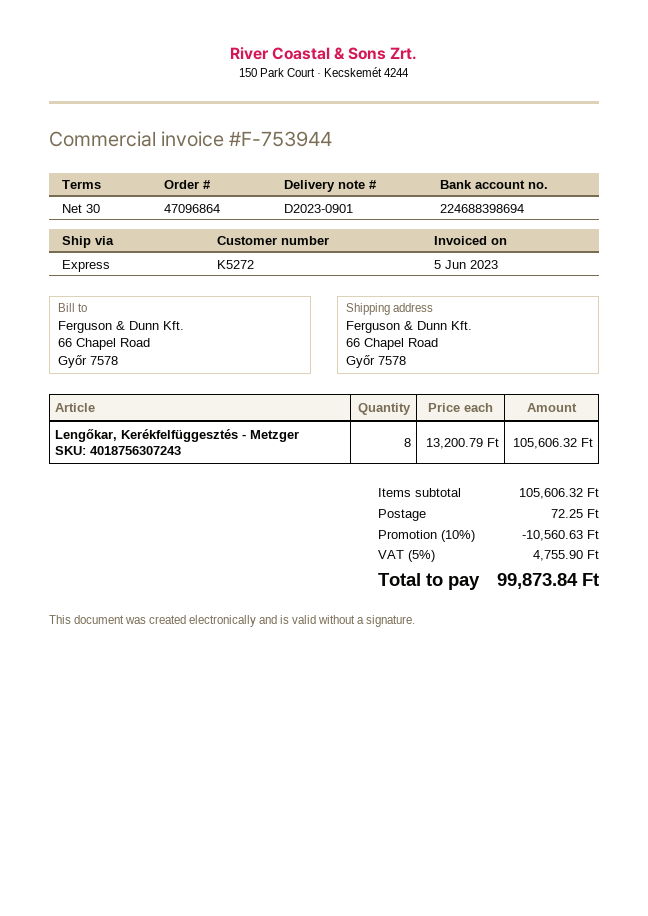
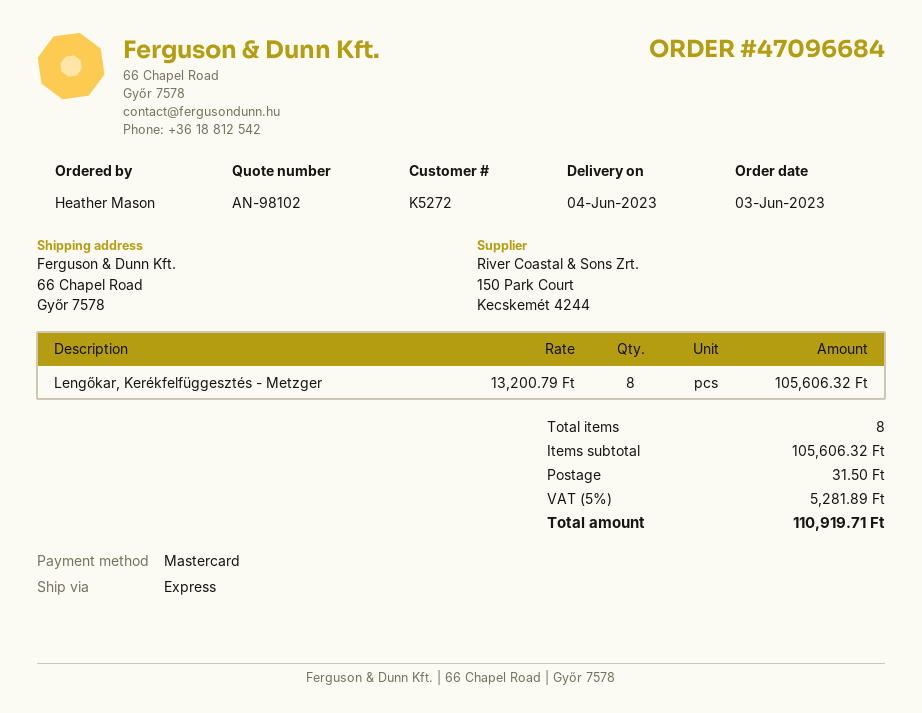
order number: 47096864 -> 47096684
discount: 10% = 10560.63 -> none
shipping: 72.25 -> 31.50
tax: 5% = 4755.90 -> 5% = 5281.89
total: 99873.84 -> 110919.71

